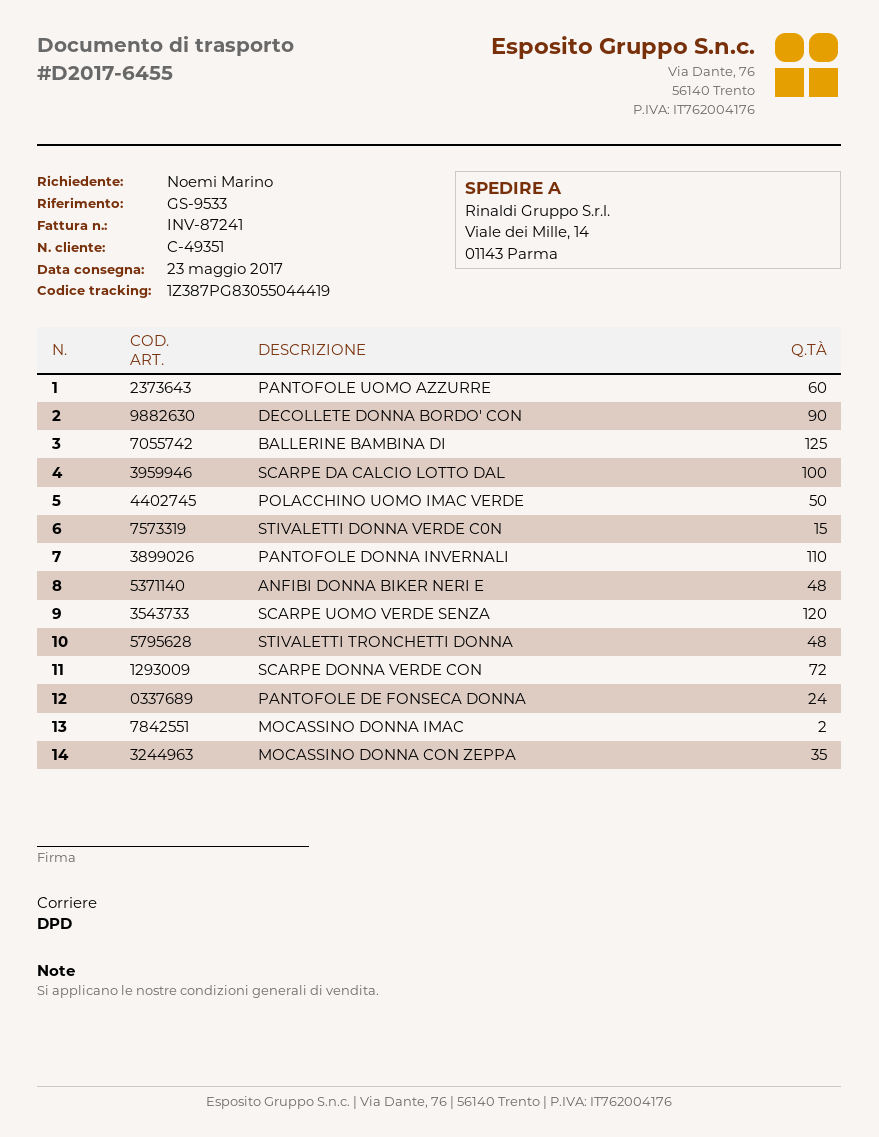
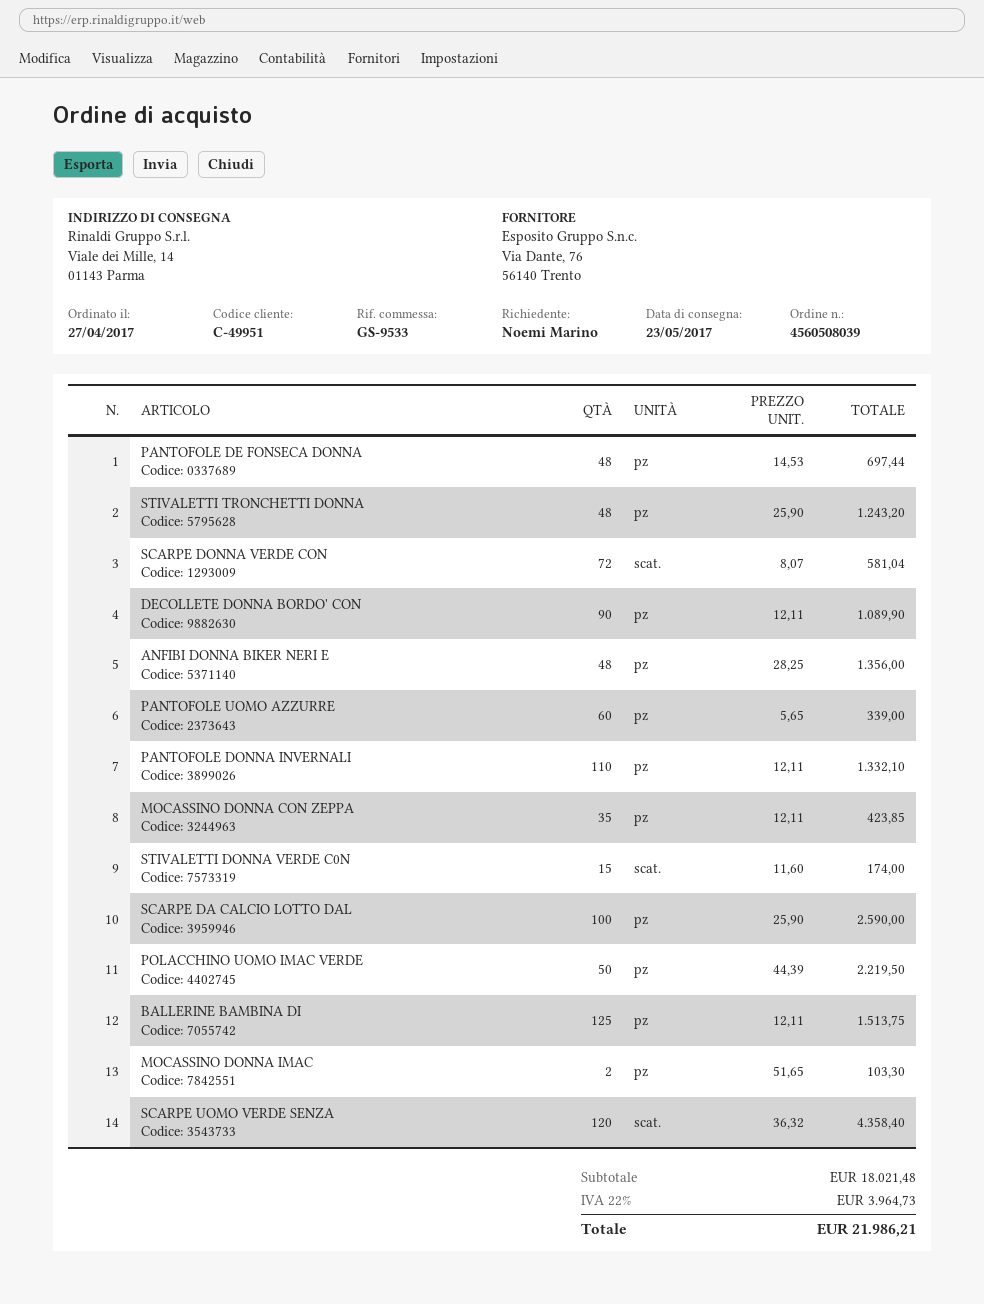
customer number: C-49351 -> C-49951
PANTOFOLE DE FONSECA DONNA: 24 -> 48

